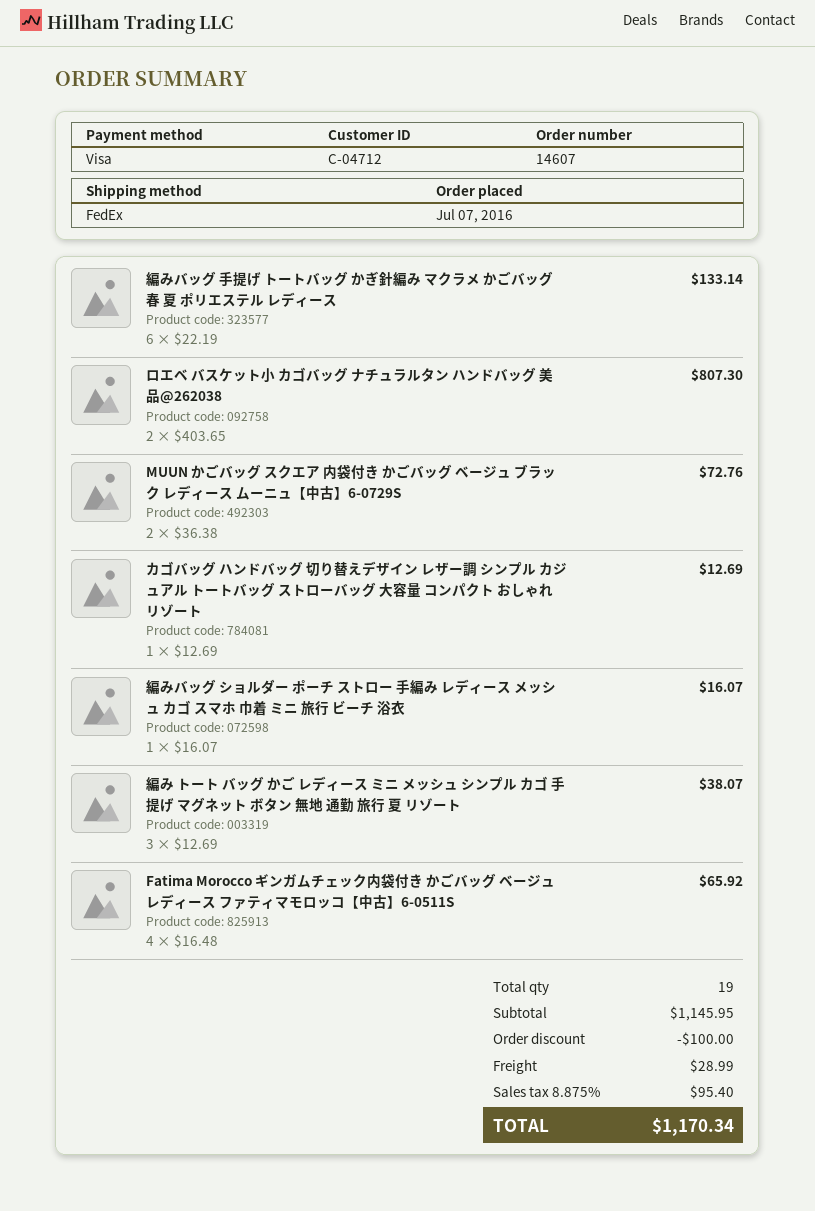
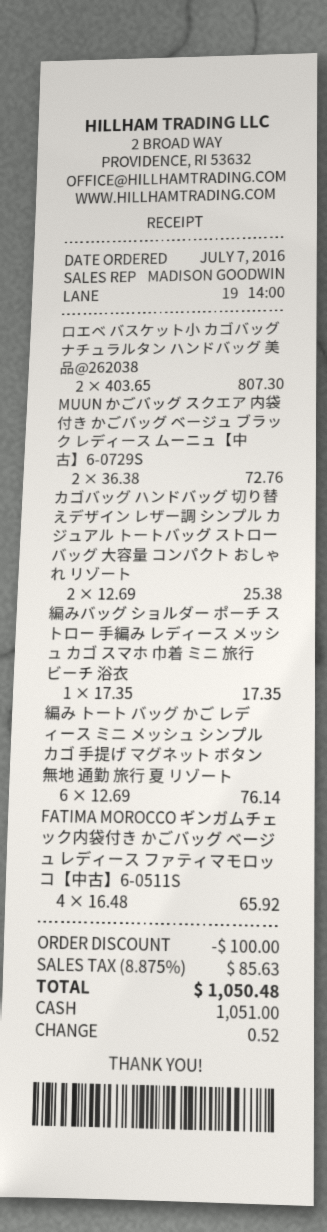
payment method: Visa -> cash
編みバッグ 手提げ トートバッグ かぎ針編み マクラメ かごバッグ 春 夏 ポリエステル レディース: 6 x 22.19 = 133.14 -> none
カゴバッグ ハンドバッグ 切り替えデザイン レザー調 シンプル カジュアル トートバッグ ストローバッグ 大容量 コンパクト おしゃれ リゾート: 1 x 12.69 = 12.69 -> 2 x 12.69 = 25.38
編みバッグ ショルダー ポーチ ストロー 手編み レディース メッシュ カゴ スマホ 巾着 ミニ 旅行 ビーチ 浴衣: 1 x 16.07 = 16.07 -> 1 x 17.35 = 17.35
編み トート バッグ かご レディース ミニ メッシュ シンプル カゴ 手提げ マグネット ボタン 無地 通勤 旅行 夏 リゾート: 3 x 12.69 = 38.07 -> 6 x 12.69 = 76.14
shipping: 28.99 -> none
tax: 8.875% = 95.40 -> 8.875% = 85.63
total: 1170.34 -> 1050.48

